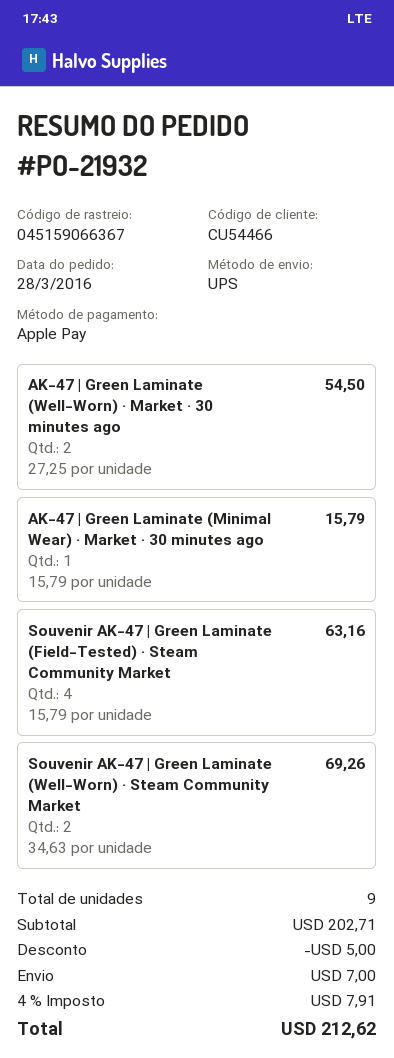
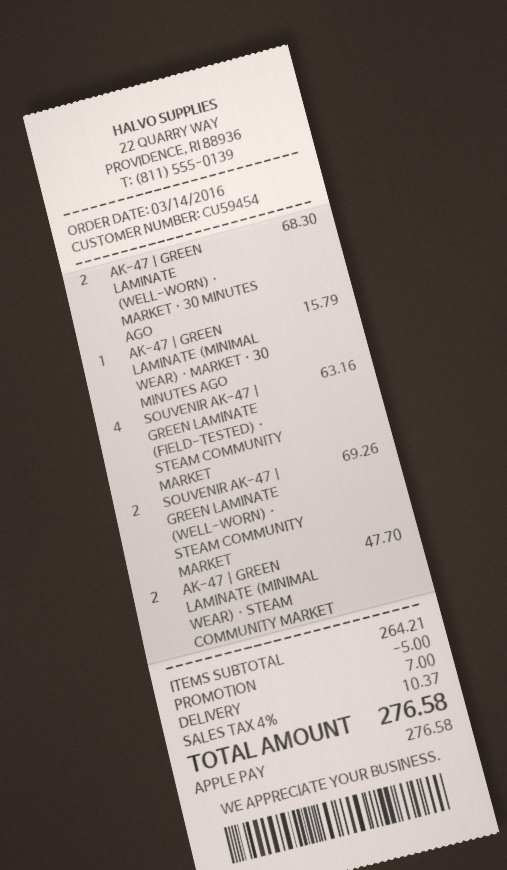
order date: 2016-03-28 -> 2016-03-14
customer number: CU54466 -> CU59454
AK-47 | Green Laminate (Well-Worn) · Market · 30 minutes ago: 2 for 54.50 -> 2 for 68.30
AK-47 | GREEN LAMINATE (MINIMAL WEAR) · STEAM COMMUNITY MARKET: none -> 2 for 47.70
subtotal: 202.71 -> 264.21
tax: 4% = 7.91 -> 4% = 10.37
total: 212.62 -> 276.58

